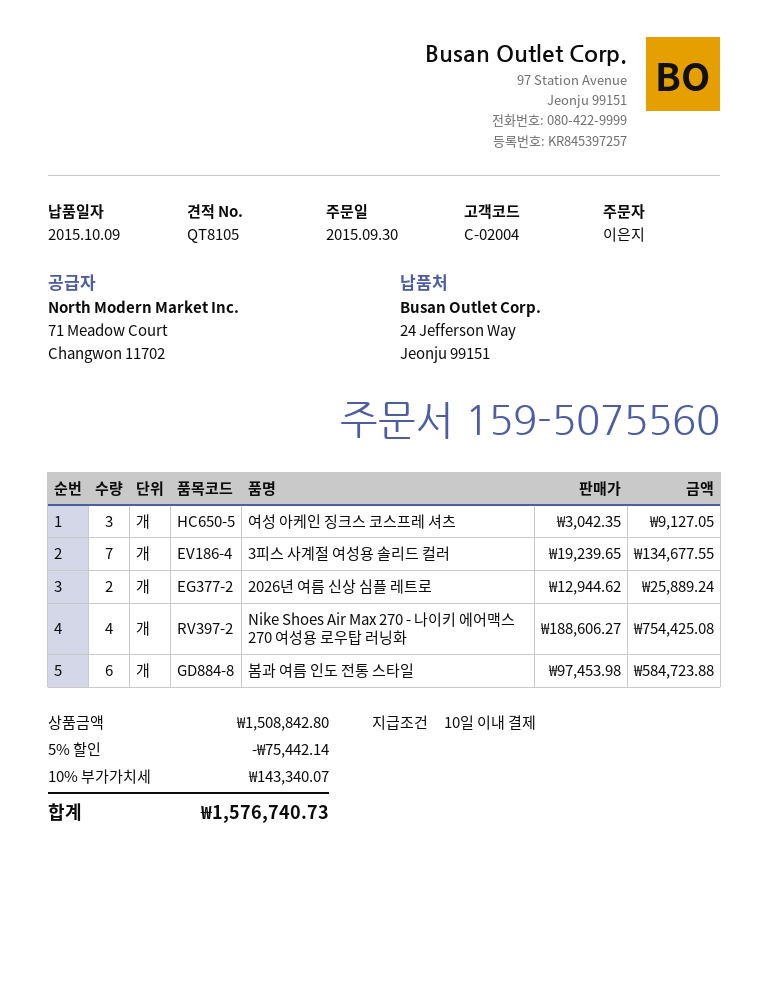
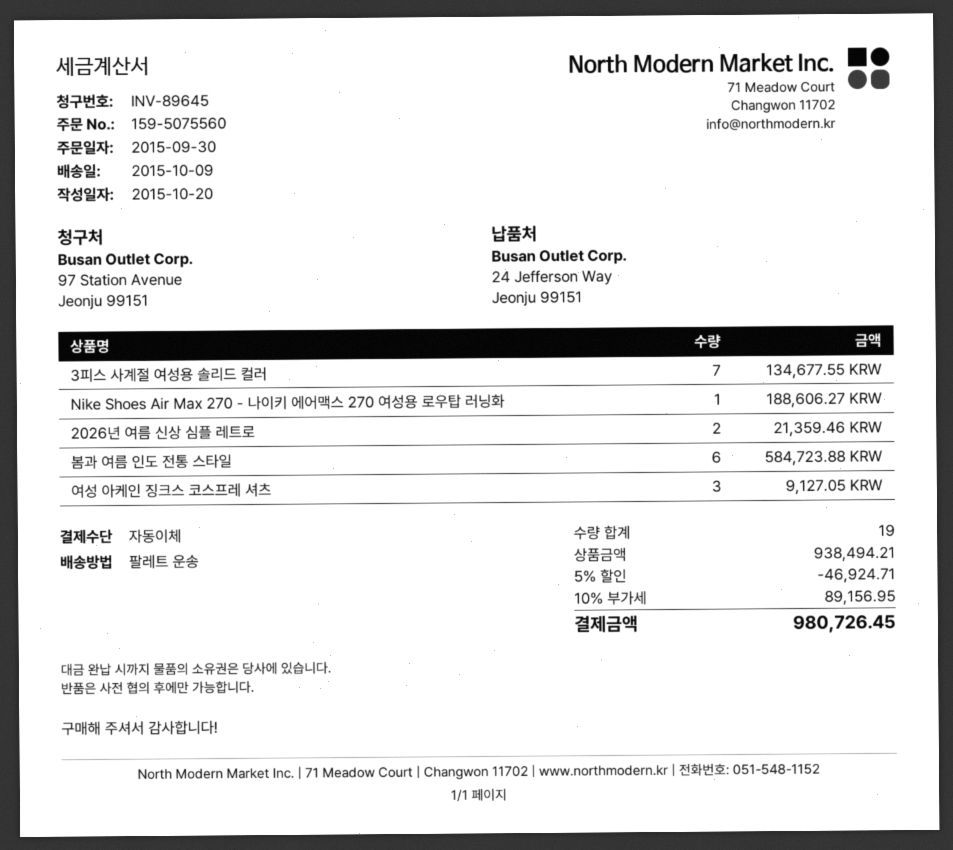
2026년 여름 신상 심플 레트로: 2 for 25889.24 -> 2 for 21359.46
Nike Shoes Air Max 270 - 나이키 에어맥스 270 여성용 로우탑 러닝화: 4 for 754425.08 -> 1 for 188606.27
subtotal: 1508842.80 -> 938494.21
discount: 5% = 75442.14 -> 5% = 46924.71
tax: 10% = 143340.07 -> 10% = 89156.95
total: 1576740.73 -> 980726.45

